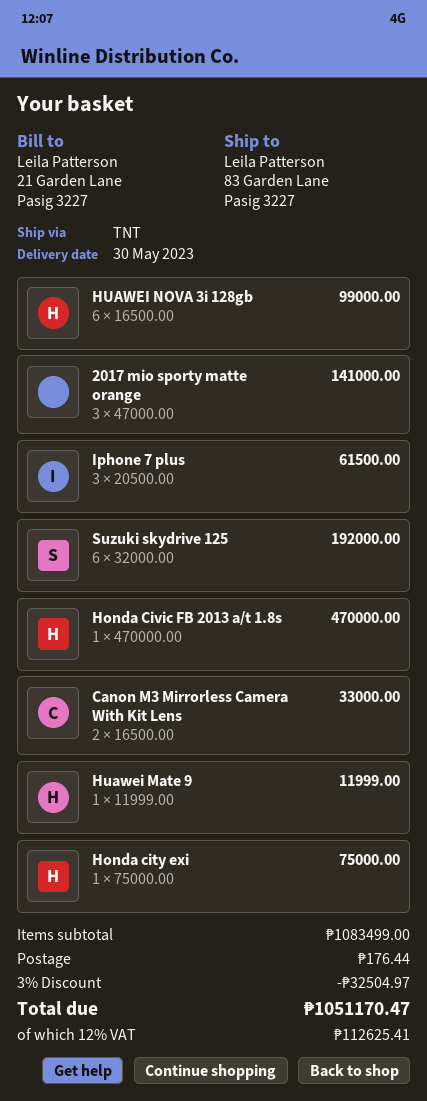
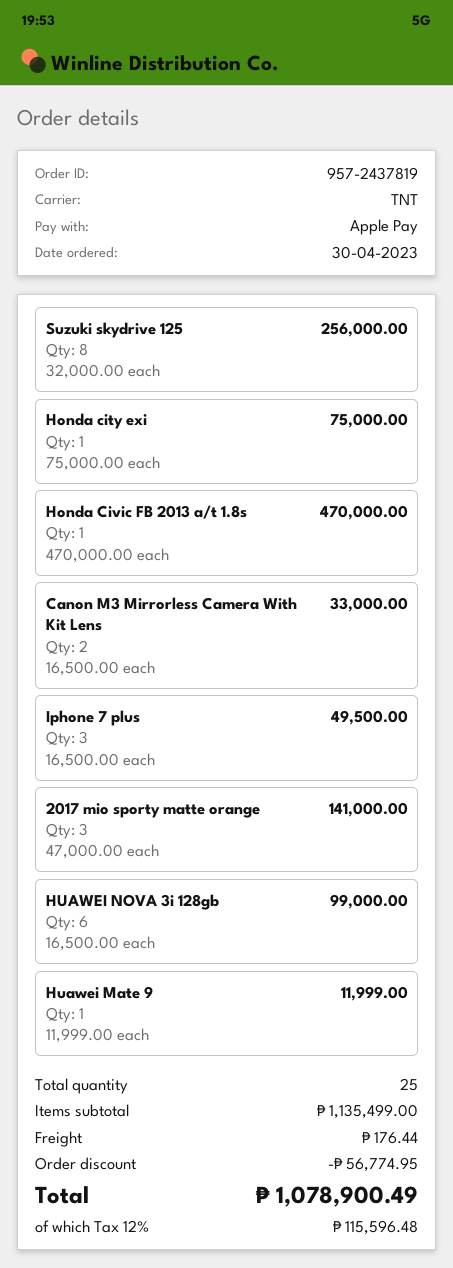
Iphone 7 plus: 3 x 20500.00 = 61500.00 -> 3 x 16500.00 = 49500.00
Suzuki skydrive 125: 6 x 32000.00 = 192000.00 -> 8 x 32000.00 = 256000.00
subtotal: 1083499.00 -> 1135499.00
discount: 32504.97 -> 56774.95
tax: 12% = 112625.41 -> 12% = 115596.48
total: 1051170.47 -> 1078900.49

